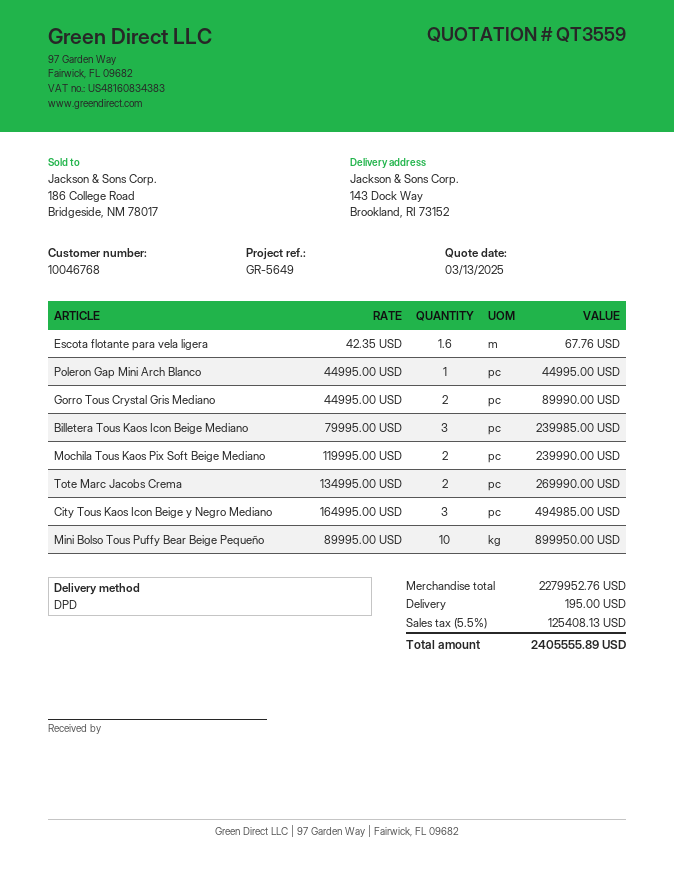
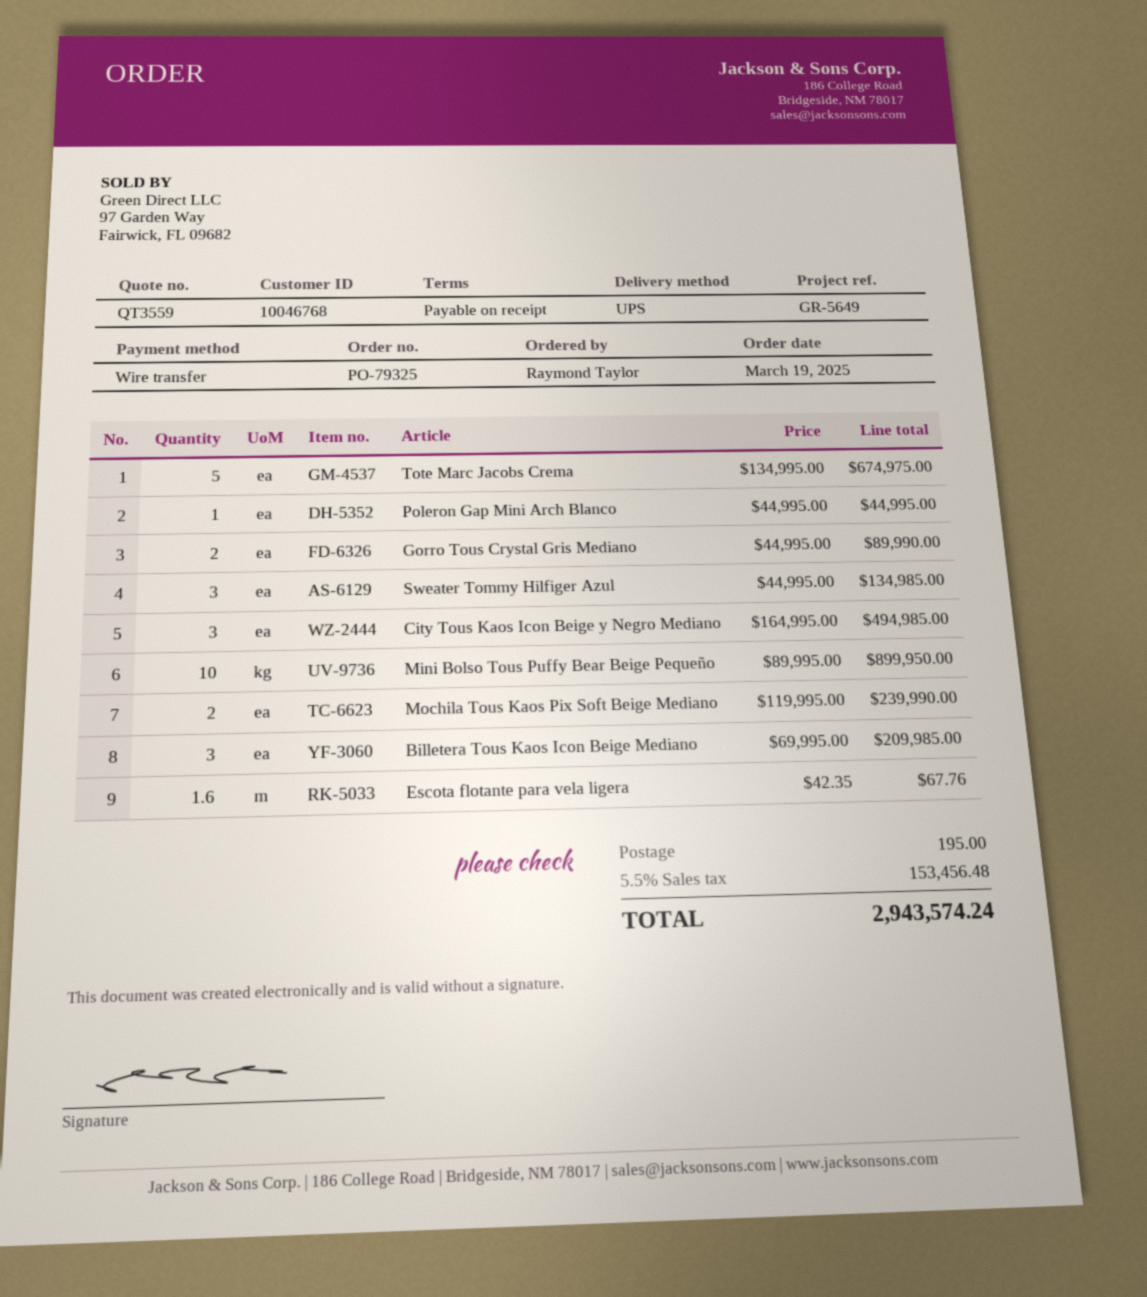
shipping method: DPD -> UPS
Billetera Tous Kaos Icon Beige Mediano: 3 x 79995.00 = 239985.00 -> 3 x 69995.00 = 209985.00
Tote Marc Jacobs Crema: 2 x 134995.00 = 269990.00 -> 5 x 134995.00 = 674975.00
Sweater Tommy Hilfiger Azul: none -> 3 x 44995.00 = 134985.00
tax: 5.5% = 125408.13 -> 5.5% = 153456.48
total: 2405555.89 -> 2943574.24

